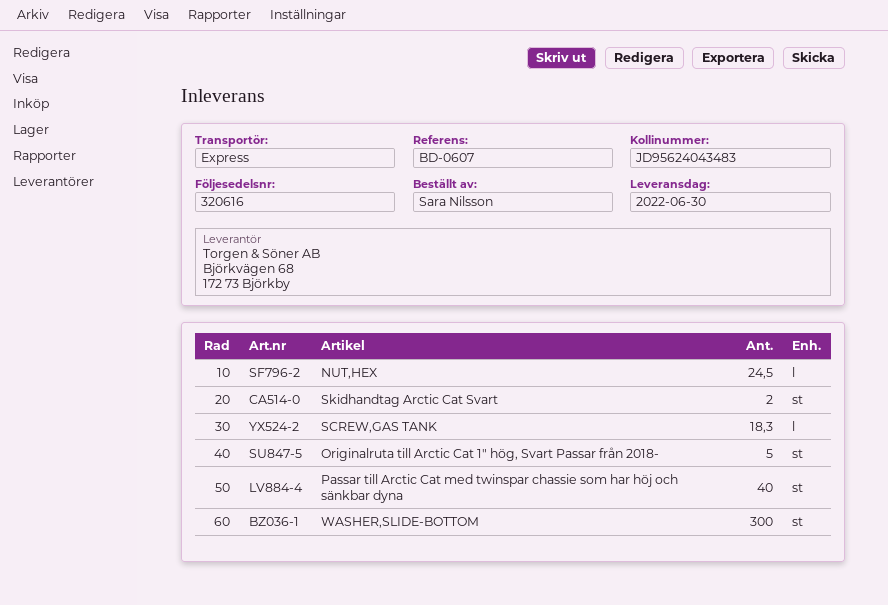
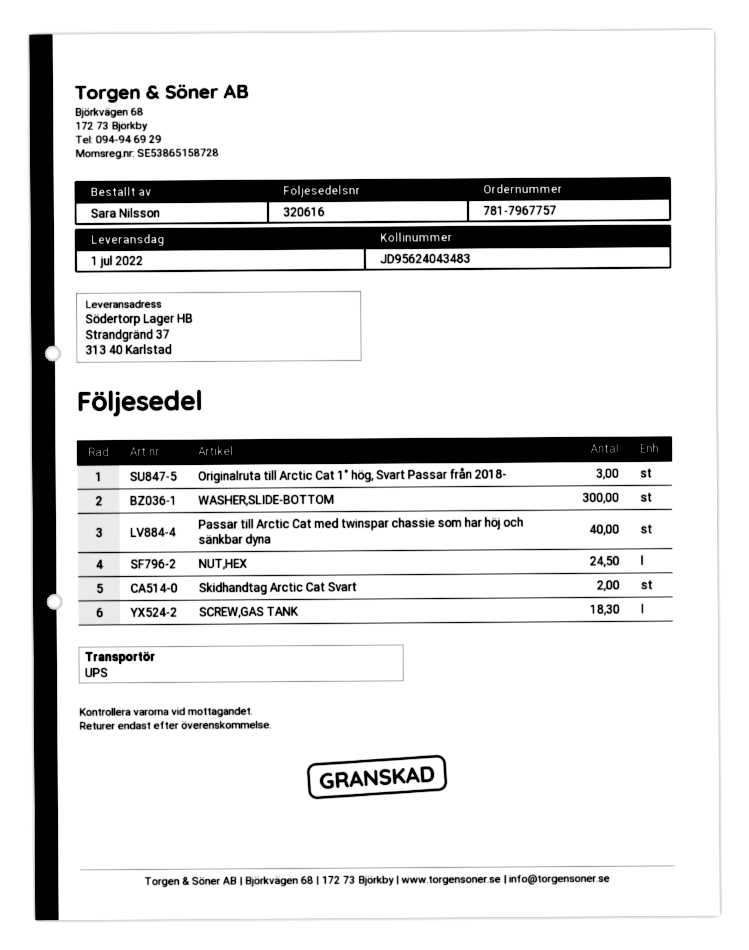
delivery date: 2022-06-30 -> 2022-07-01
shipping method: express -> UPS
Originalruta till Arctic Cat 1" hög, Svart Passar från 2018-: 5 -> 3

